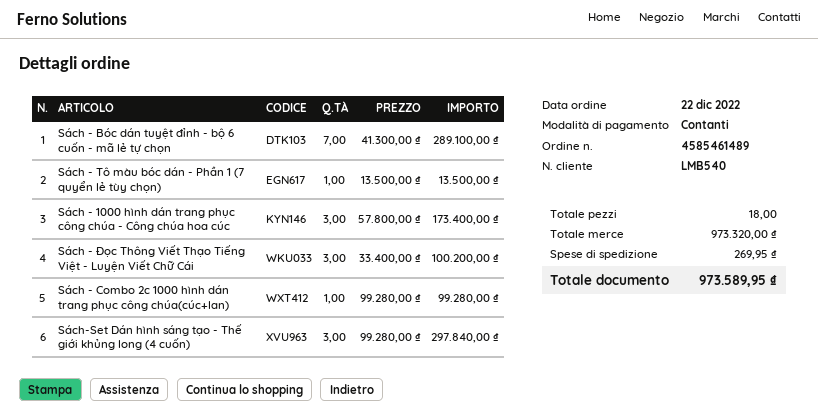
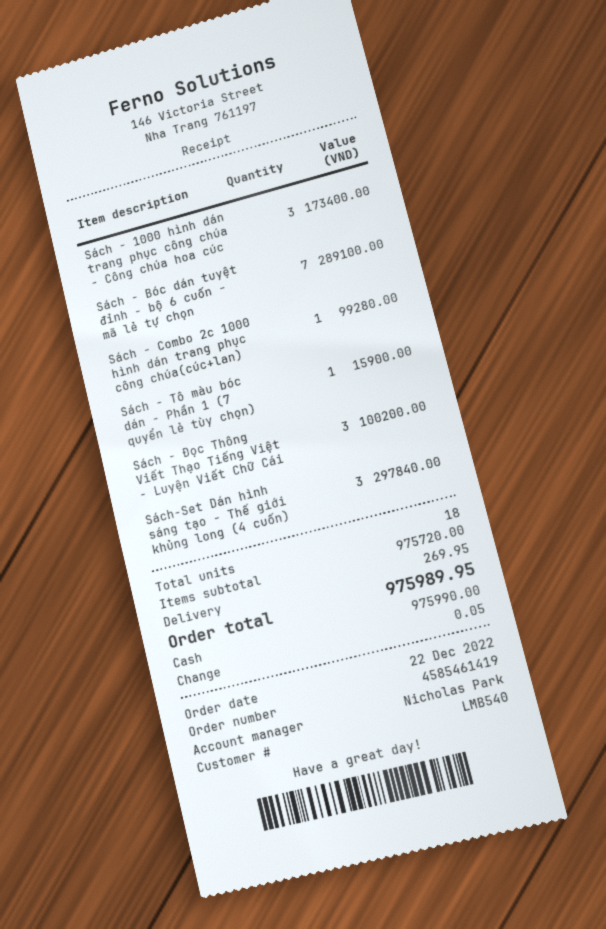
order number: 4585461489 -> 4585461419
Sách - Tô màu bóc dán - Phần 1 (7 quyển lẻ tùy chọn): 1 for 13500.00 -> 1 for 15900.00
subtotal: 973320.00 -> 975720.00
total: 973589.95 -> 975989.95

